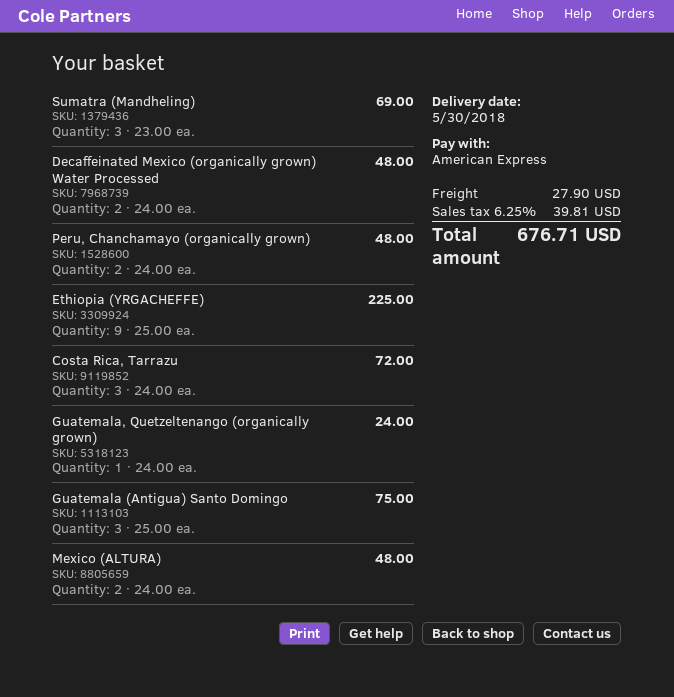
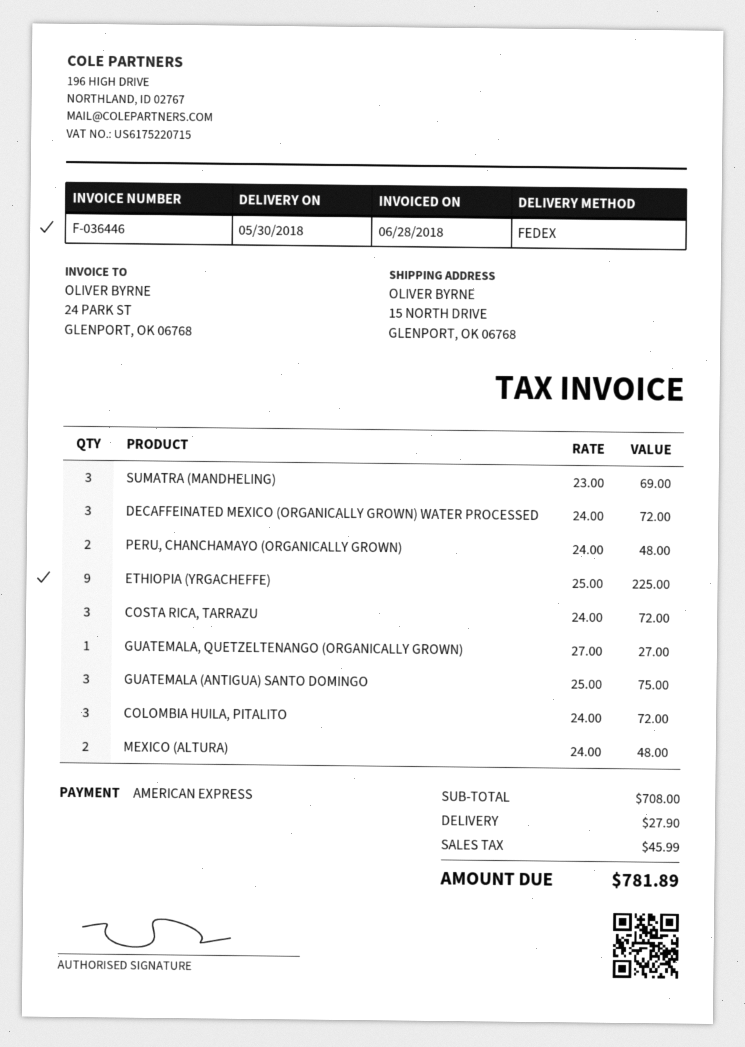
Decaffeinated Mexico (organically grown) Water Processed: 2 x 24.00 = 48.00 -> 3 x 24.00 = 72.00
Guatemala, Quetzeltenango (organically grown): 1 x 24.00 = 24.00 -> 1 x 27.00 = 27.00
COLOMBIA HUILA, PITALITO: none -> 3 x 24.00 = 72.00
tax: 39.81 -> 45.99
total: 676.71 -> 781.89

